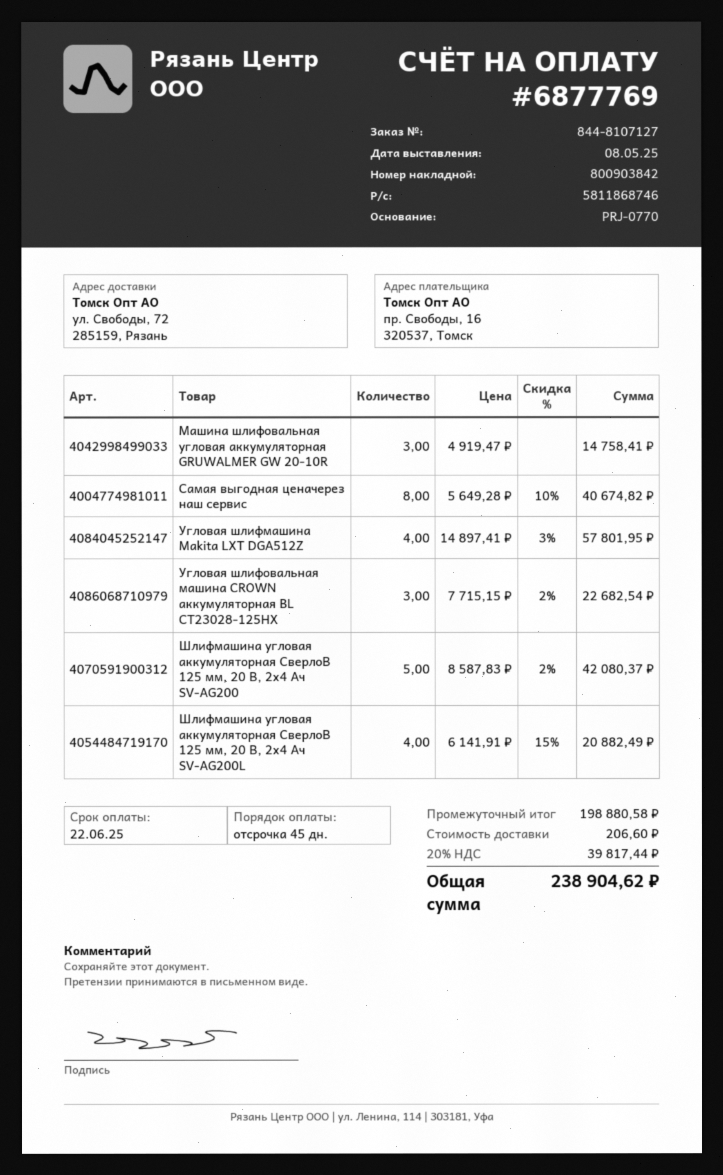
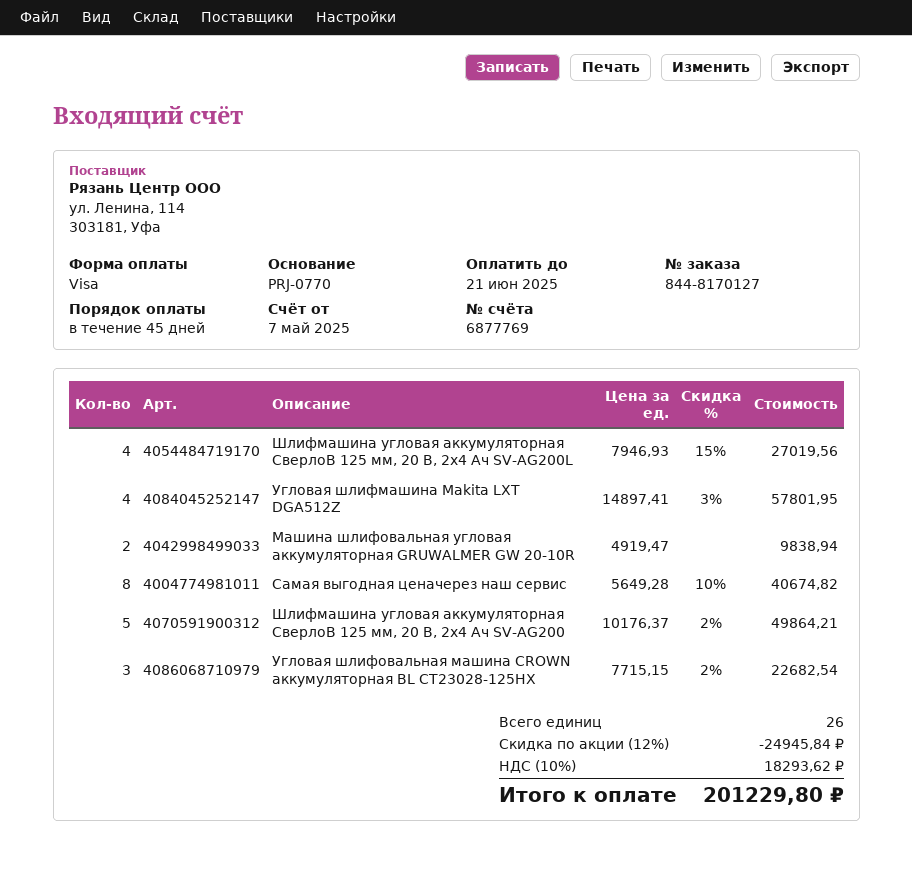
order number: 844-8107127 -> 844-8170127
invoice date: 2025-05-08 -> 2025-05-07
due date: 2025-06-22 -> 2025-06-21
Машина шлифовальная угловая аккумуляторная GRUWALMER GW 20-10R: 3 x 4919.47 = 14758.41 -> 2 x 4919.47 = 9838.94
Шлифмашина угловая аккумуляторная СверлоВ 125 мм, 20 В, 2х4 Ач SV-AG200: 5 x 8587.83 - 2% = 42080.37 -> 5 x 10176.37 - 2% = 49864.21
Шлифмашина угловая аккумуляторная СверлоВ 125 мм, 20 В, 2х4 Ач SV-AG200L: 4 x 6141.91 - 15% = 20882.49 -> 4 x 7946.93 - 15% = 27019.56
discount: none -> 12% = 24945.84
shipping: 206.60 -> none
tax: 20% = 39817.44 -> 10% = 18293.62
total: 238904.62 -> 201229.80

